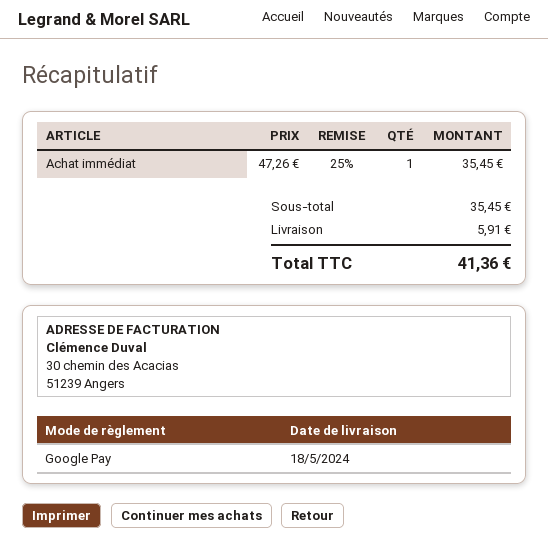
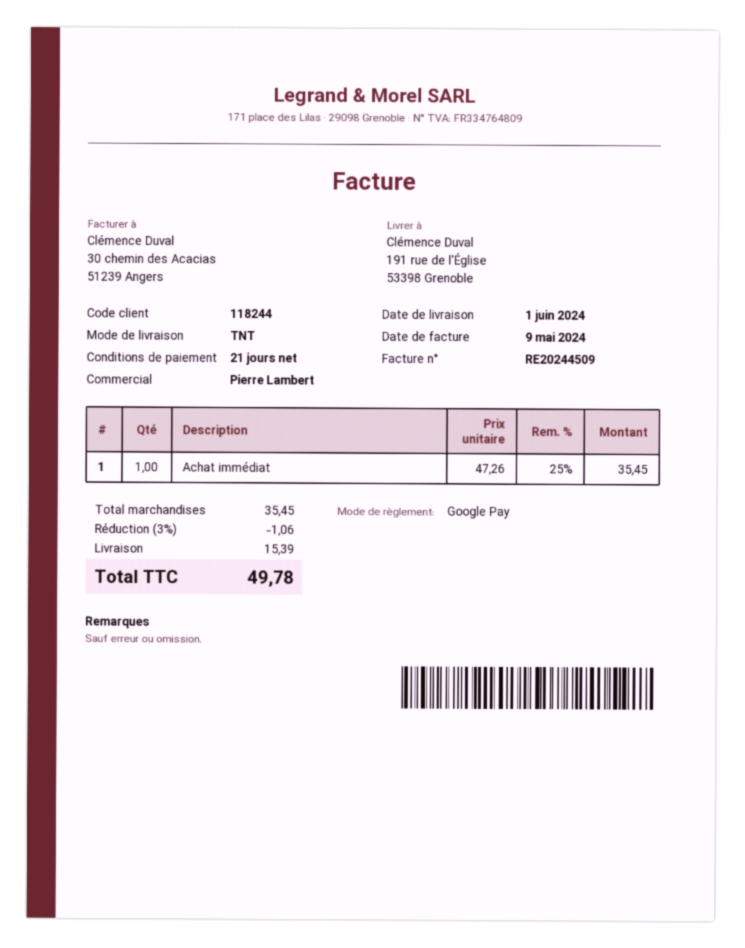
delivery date: 2024-05-18 -> 2024-06-01
discount: none -> 3% = 1.06
shipping: 5.91 -> 15.39
total: 41.36 -> 49.78

